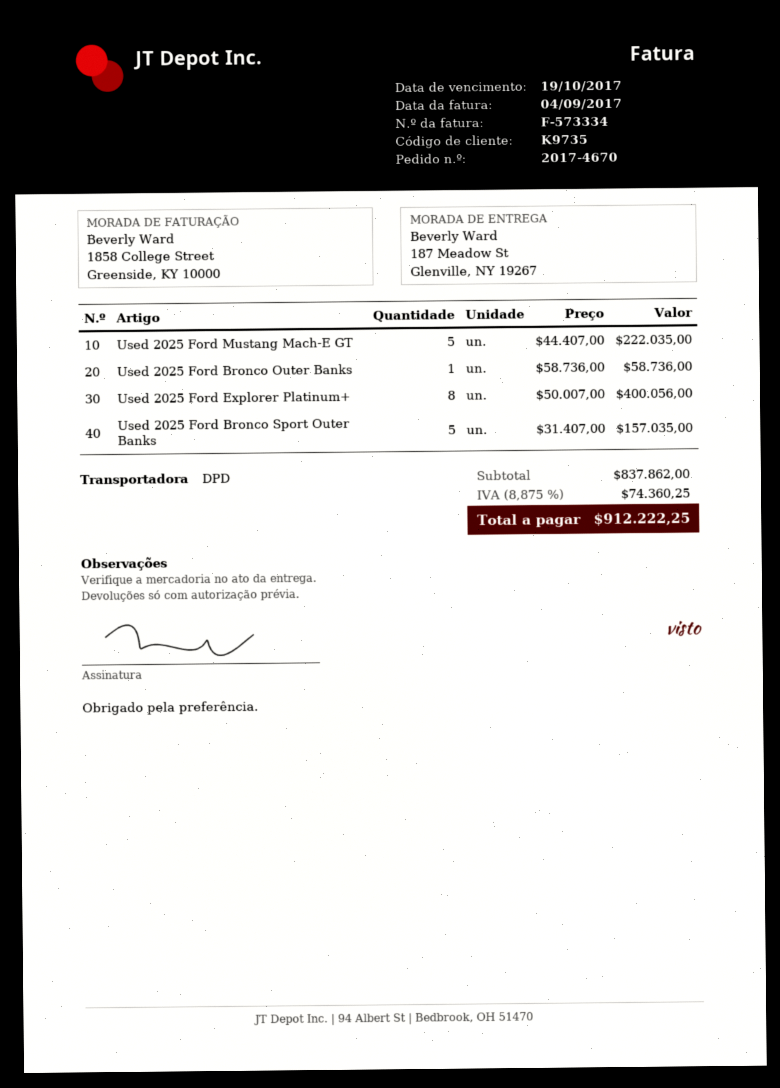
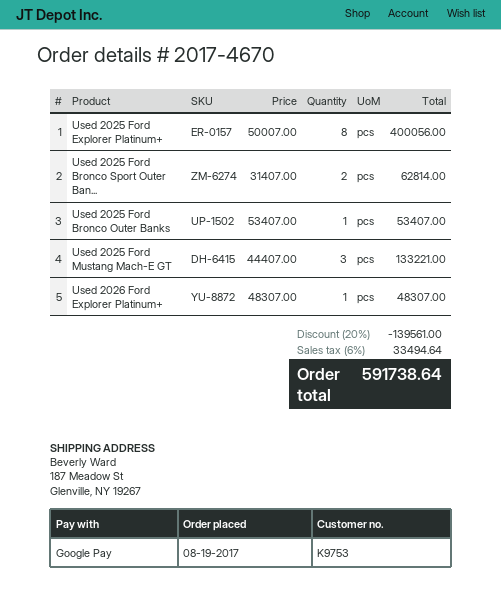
customer number: K9735 -> K9753
Used 2025 Ford Mustang Mach-E GT: 5 x 44407.00 = 222035.00 -> 3 x 44407.00 = 133221.00
Used 2025 Ford Bronco Outer Banks: 1 x 58736.00 = 58736.00 -> 1 x 53407.00 = 53407.00
Used 2025 Ford Bronco Sport Outer Banks: 5 x 31407.00 = 157035.00 -> 2 x 31407.00 = 62814.00
Used 2026 Ford Explorer Platinum+: none -> 1 x 48307.00 = 48307.00
discount: none -> 20% = 139561.00
tax: 8.875% = 74360.25 -> 6% = 33494.64
total: 912222.25 -> 591738.64

